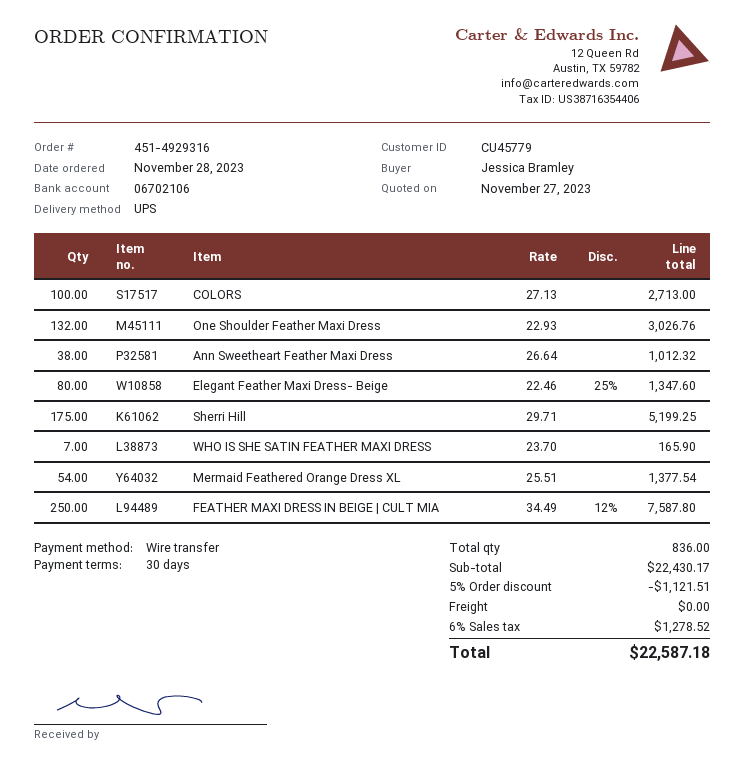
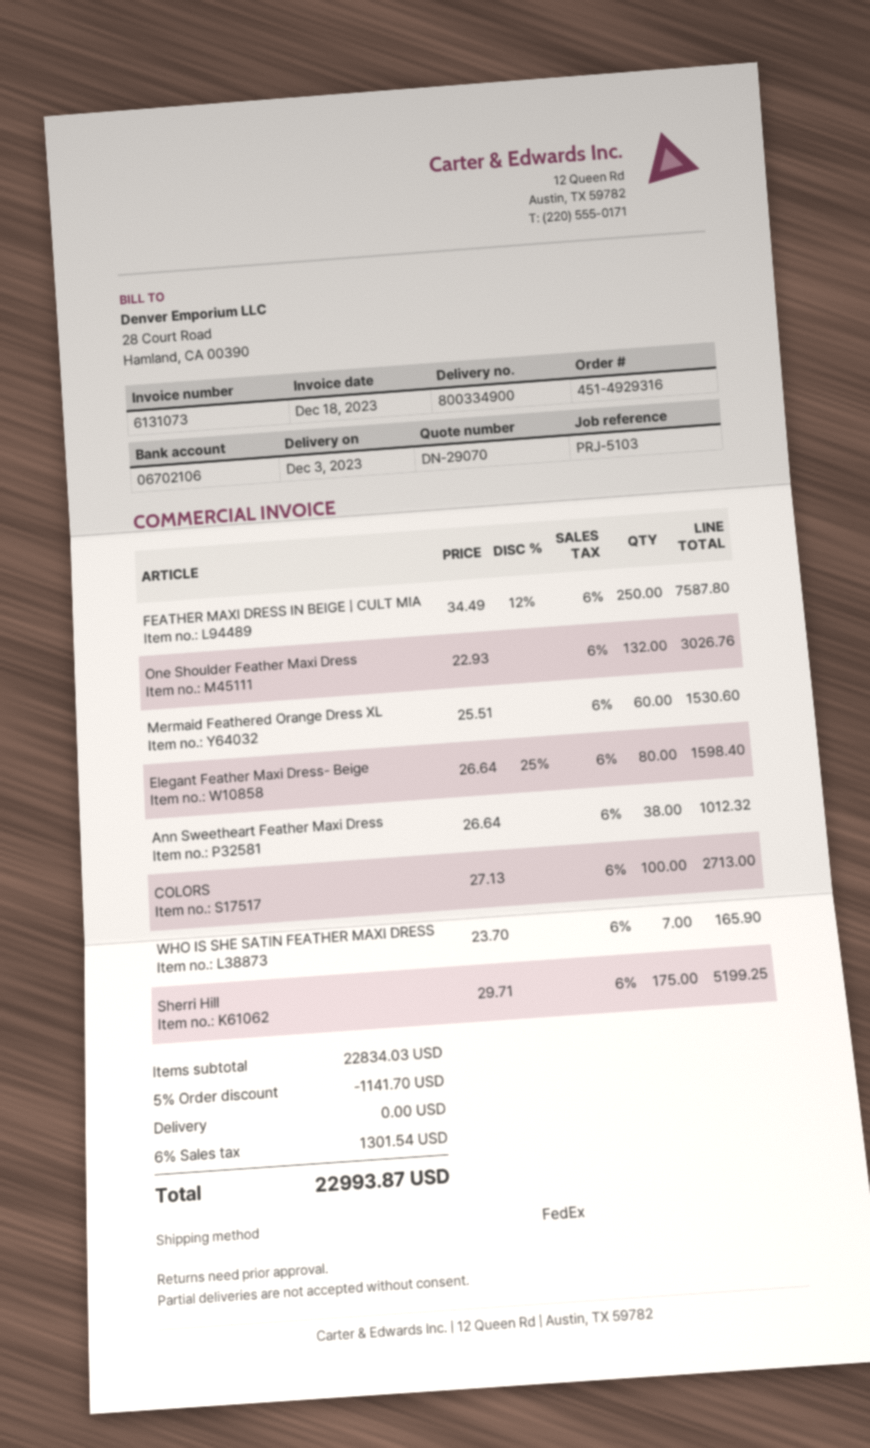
shipping method: UPS -> FedEx
Elegant Feather Maxi Dress- Beige: 80 x 22.46 - 25% = 1347.60 -> 80 x 26.64 - 25% = 1598.40
Mermaid Feathered Orange Dress XL: 54 x 25.51 = 1377.54 -> 60 x 25.51 = 1530.60
subtotal: 22430.17 -> 22834.03
discount: 5% = 1121.51 -> 5% = 1141.70
tax: 6% = 1278.52 -> 6% = 1301.54
total: 22587.18 -> 22993.87

